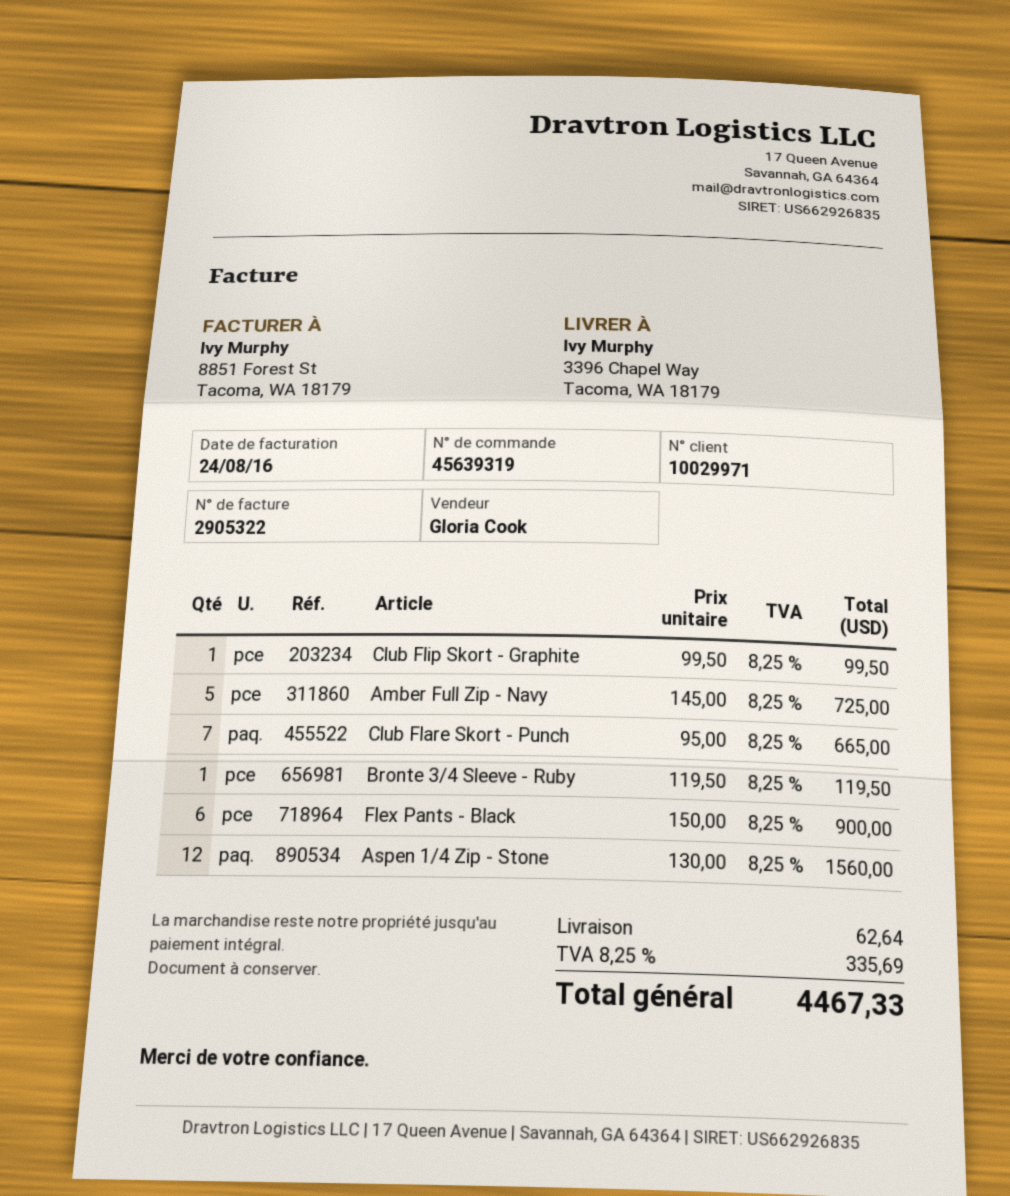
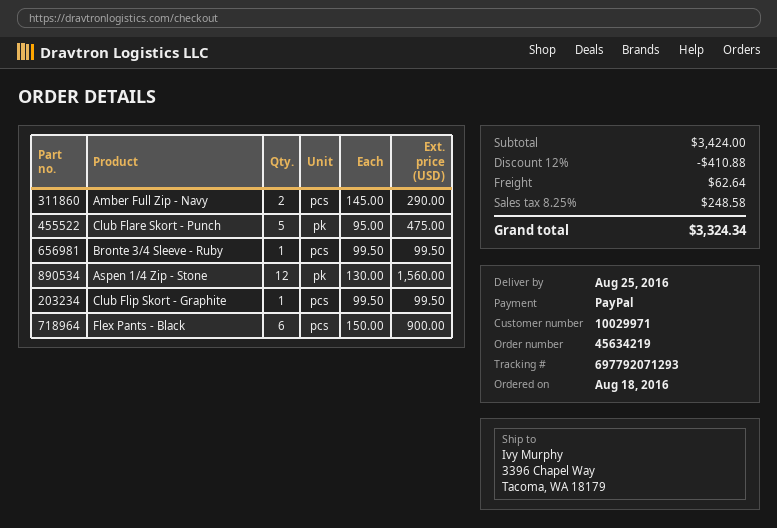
order number: 45639319 -> 45634219
Amber Full Zip - Navy: 5 x 145.00 = 725.00 -> 2 x 145.00 = 290.00
Club Flare Skort - Punch: 7 x 95.00 = 665.00 -> 5 x 95.00 = 475.00
Bronte 3/4 Sleeve - Ruby: 1 x 119.50 = 119.50 -> 1 x 99.50 = 99.50
discount: none -> 12% = 410.88
tax: 8.25% = 335.69 -> 8.25% = 248.58
total: 4467.33 -> 3324.34

